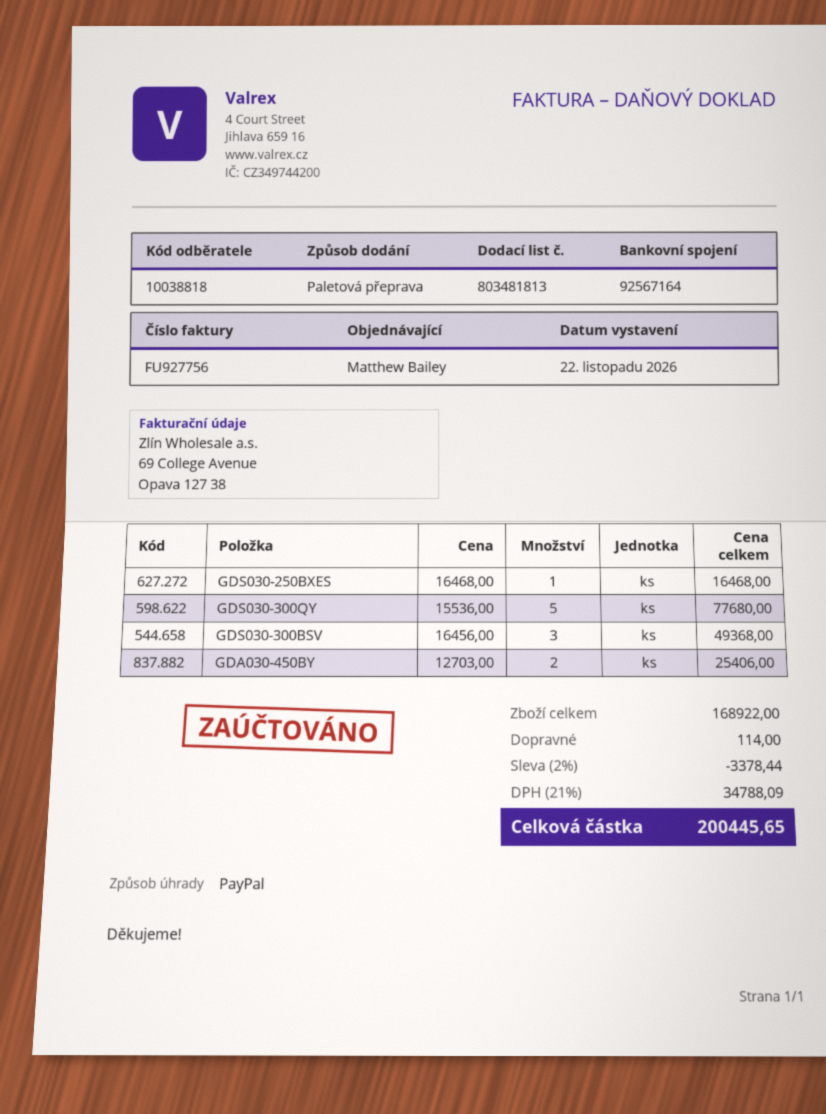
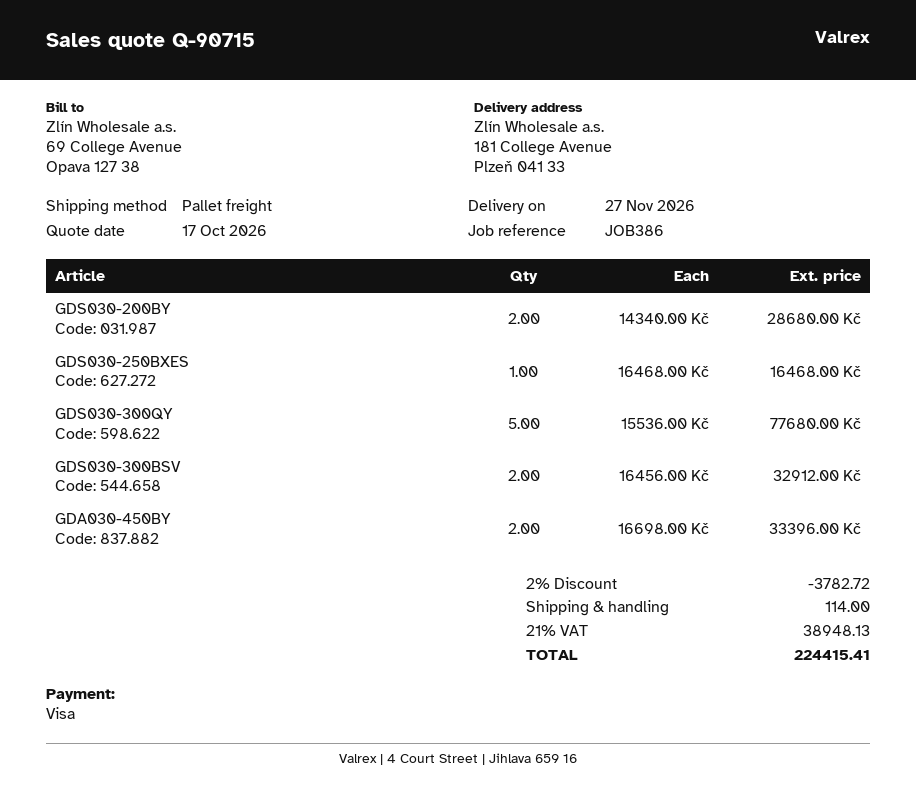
payment method: PayPal -> Visa
GDS030-300BSV: 3 x 16456.00 = 49368.00 -> 2 x 16456.00 = 32912.00
GDA030-450BY: 2 x 12703.00 = 25406.00 -> 2 x 16698.00 = 33396.00
GDS030-200BY: none -> 2 x 14340.00 = 28680.00
discount: 2% = 3378.44 -> 2% = 3782.72
tax: 21% = 34788.09 -> 21% = 38948.13
total: 200445.65 -> 224415.41

